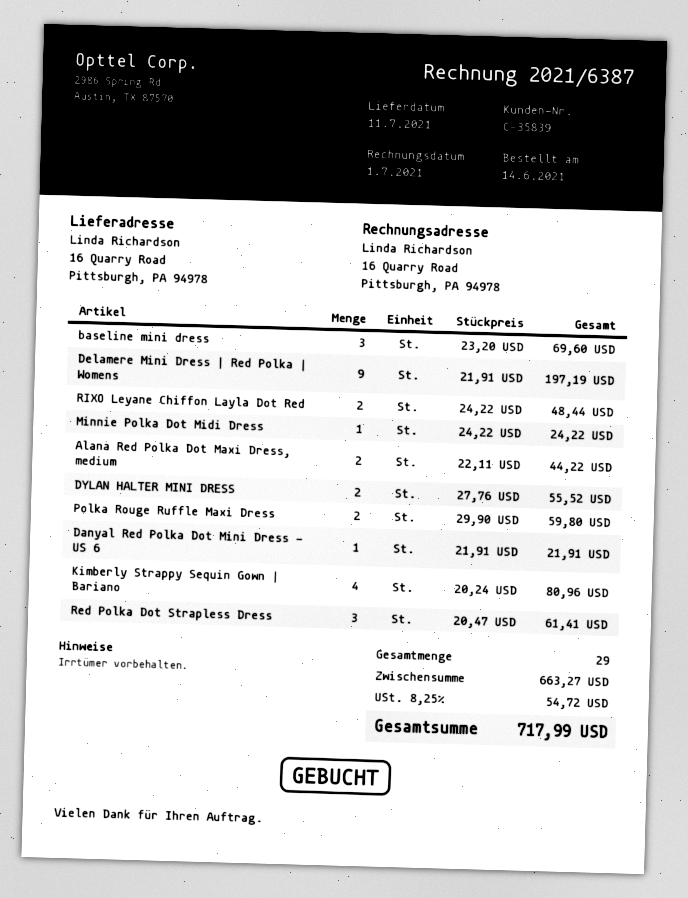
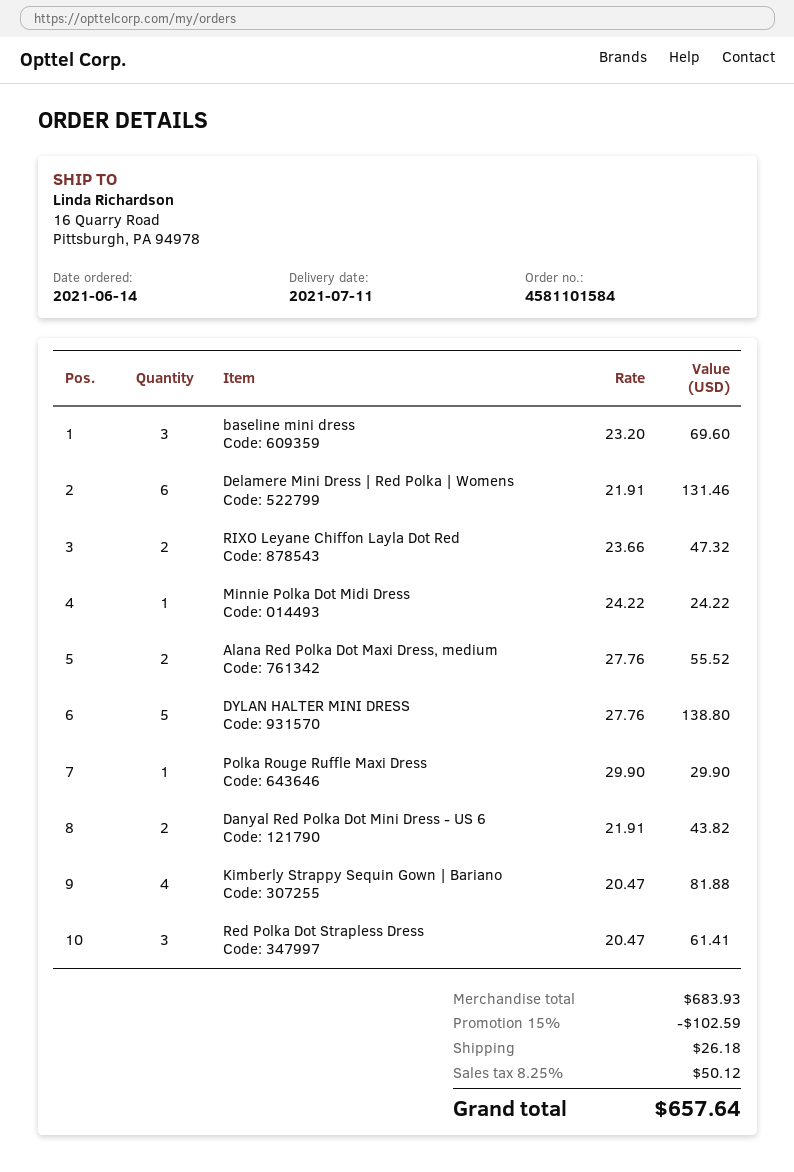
Delamere Mini Dress | Red Polka | Womens: 9 x 21.91 = 197.19 -> 6 x 21.91 = 131.46
RIXO Leyane Chiffon Layla Dot Red: 2 x 24.22 = 48.44 -> 2 x 23.66 = 47.32
Alana Red Polka Dot Maxi Dress, medium: 2 x 22.11 = 44.22 -> 2 x 27.76 = 55.52
DYLAN HALTER MINI DRESS: 2 x 27.76 = 55.52 -> 5 x 27.76 = 138.80
Polka Rouge Ruffle Maxi Dress: 2 x 29.90 = 59.80 -> 1 x 29.90 = 29.90
Danyal Red Polka Dot Mini Dress - US 6: 1 x 21.91 = 21.91 -> 2 x 21.91 = 43.82
Kimberly Strappy Sequin Gown | Bariano: 4 x 20.24 = 80.96 -> 4 x 20.47 = 81.88
subtotal: 663.27 -> 683.93
discount: none -> 15% = 102.59
shipping: none -> 26.18
tax: 8.25% = 54.72 -> 8.25% = 50.12
total: 717.99 -> 657.64

